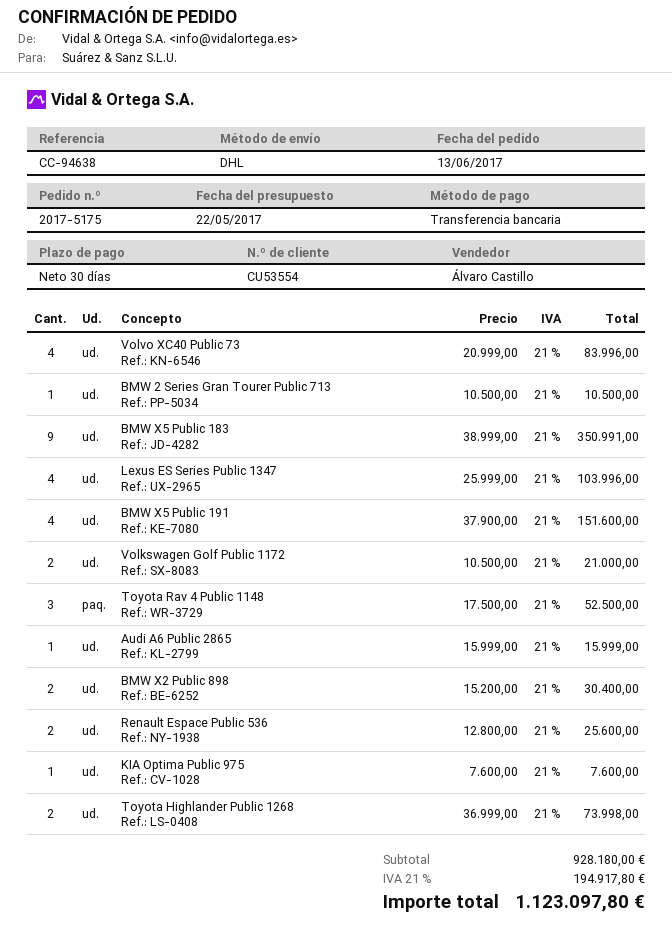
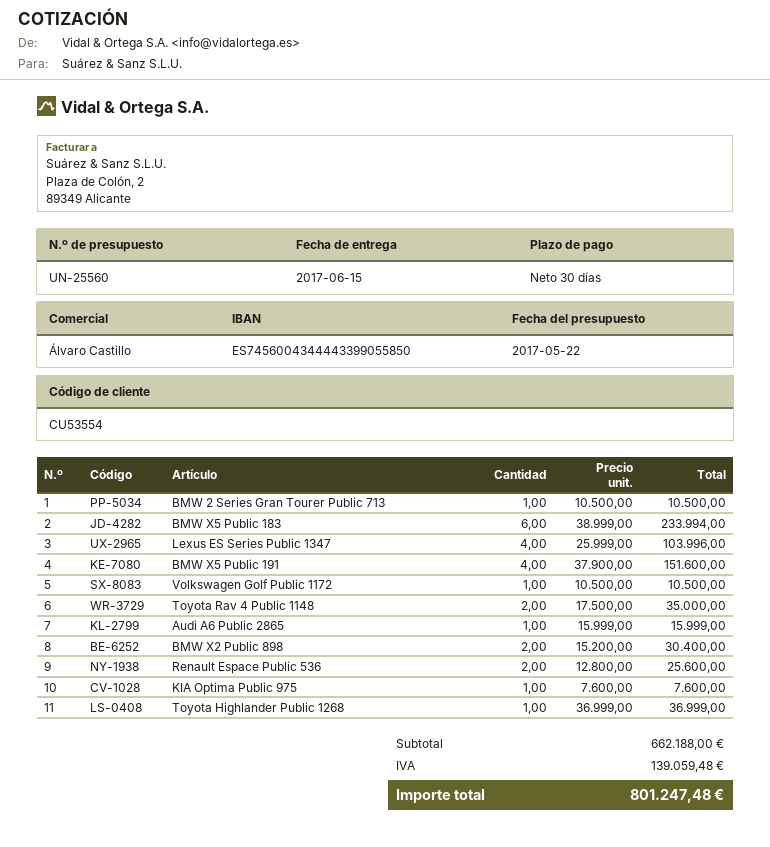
Volvo XC40 Public 73: 4 x 20999.00 = 83996.00 -> none
BMW X5 Public 183: 9 x 38999.00 = 350991.00 -> 6 x 38999.00 = 233994.00
Volkswagen Golf Public 1172: 2 x 10500.00 = 21000.00 -> 1 x 10500.00 = 10500.00
Toyota Rav 4 Public 1148: 3 x 17500.00 = 52500.00 -> 2 x 17500.00 = 35000.00
Toyota Highlander Public 1268: 2 x 36999.00 = 73998.00 -> 1 x 36999.00 = 36999.00
subtotal: 928180.00 -> 662188.00
tax: 194917.80 -> 139059.48
total: 1123097.80 -> 801247.48

